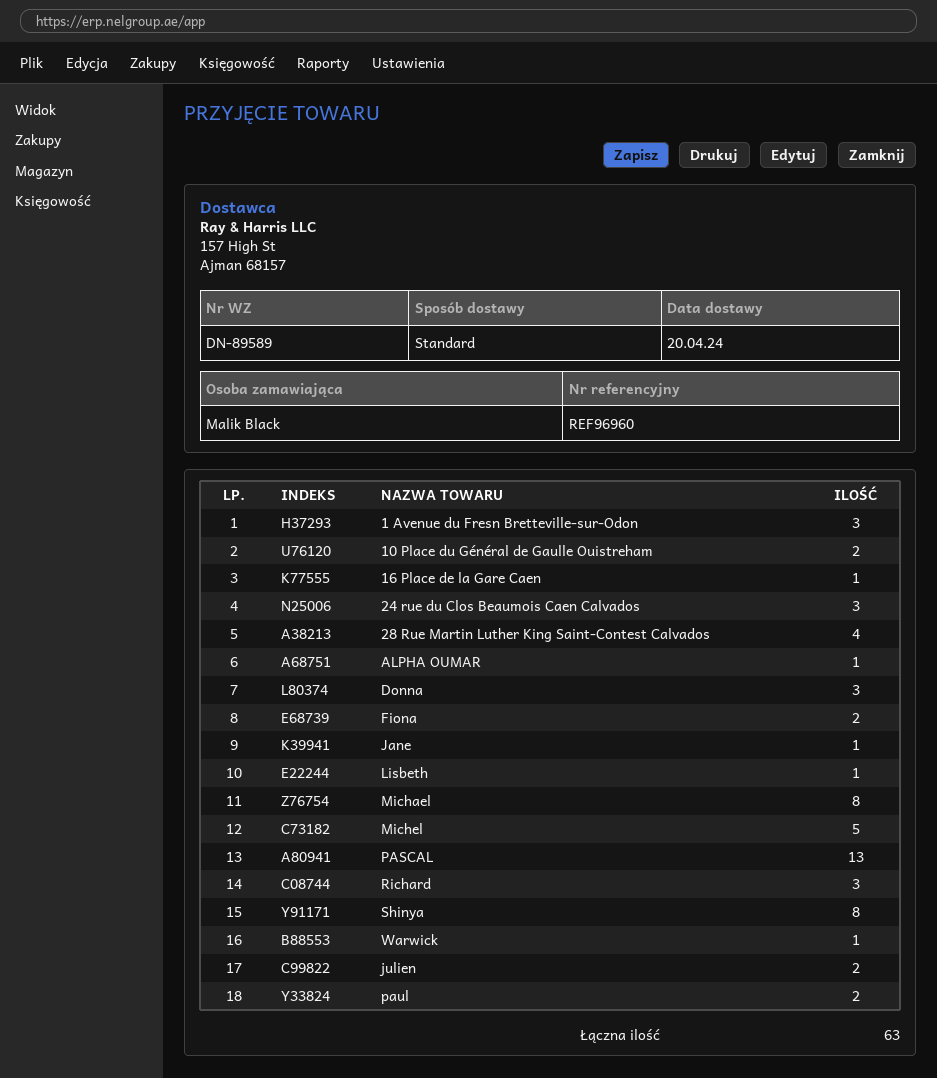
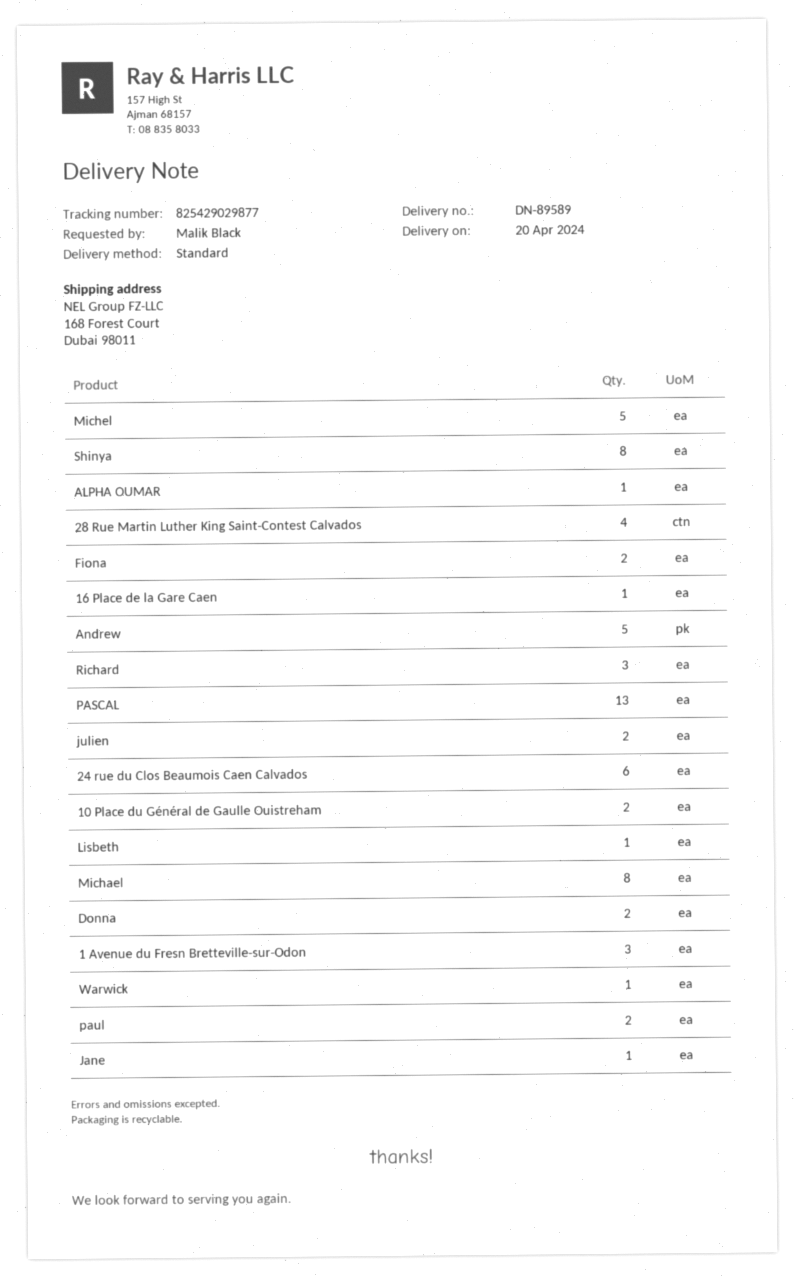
24 rue du Clos Beaumois Caen Calvados: 3 -> 6
Donna: 3 -> 2
Andrew: none -> 5

